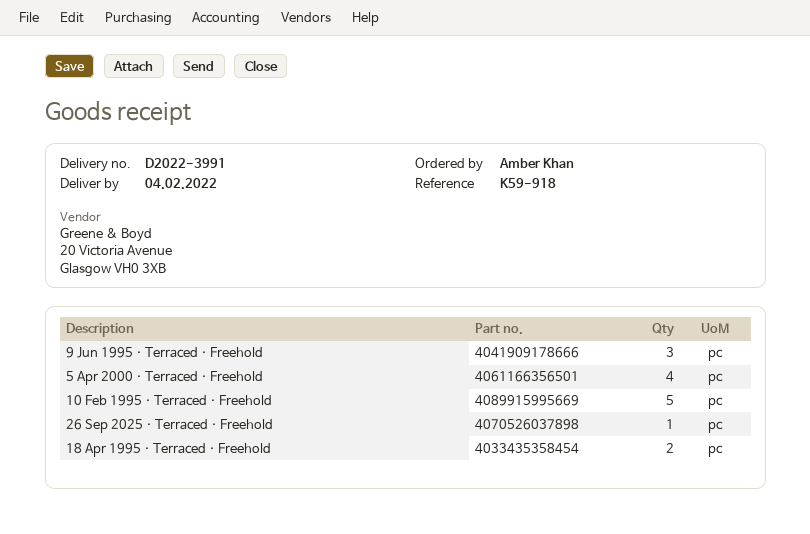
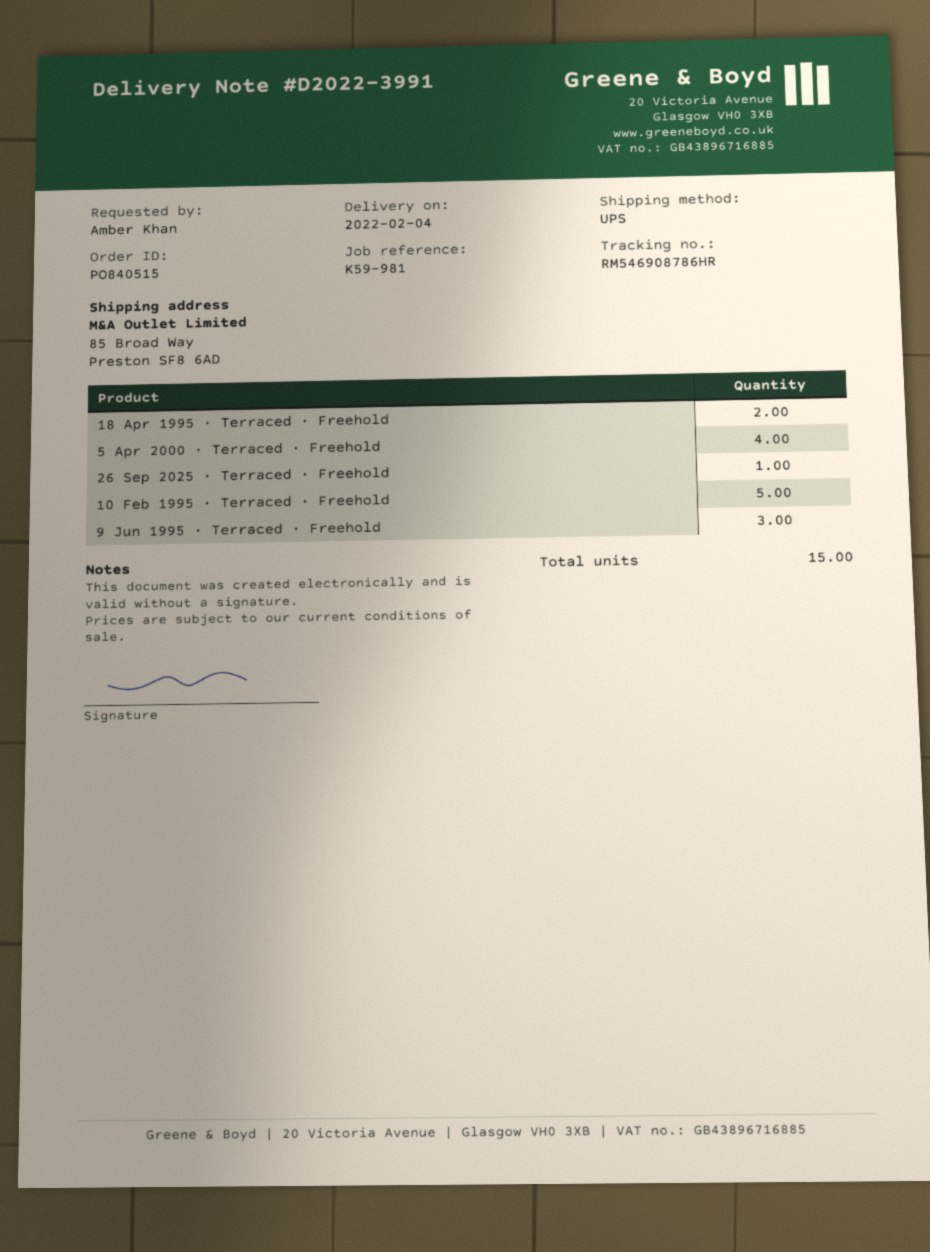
reference: K59-918 -> K59-981

